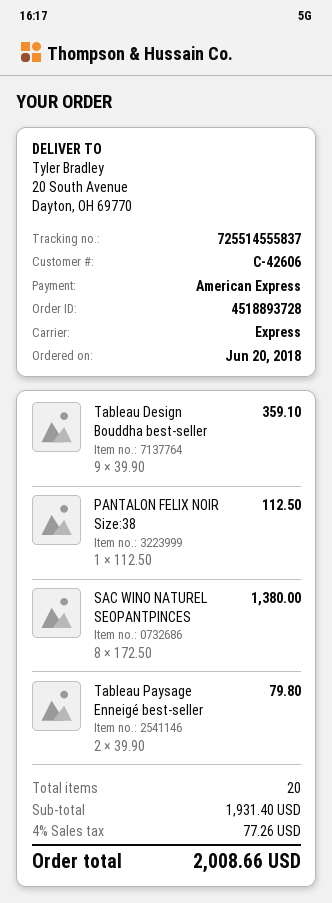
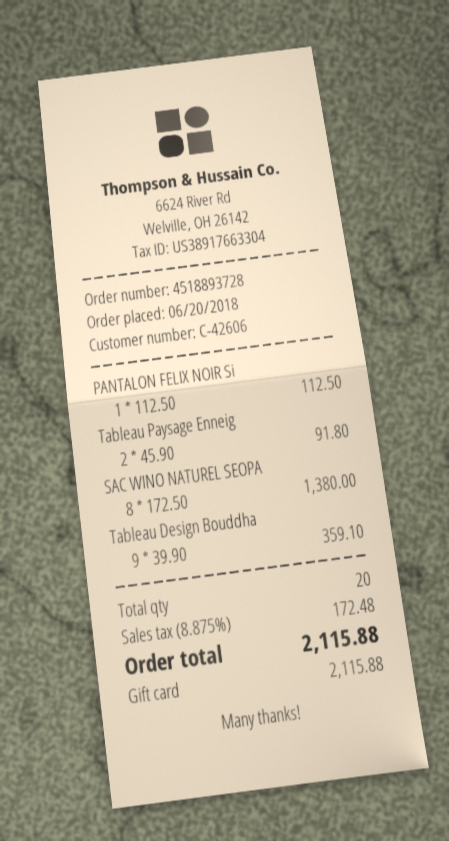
payment method: American Express -> gift card
Tableau Paysage Enneigé best-seller: 2 x 39.90 = 79.80 -> 2 x 45.90 = 91.80
tax: 4% = 77.26 -> 8.875% = 172.48
total: 2008.66 -> 2115.88

